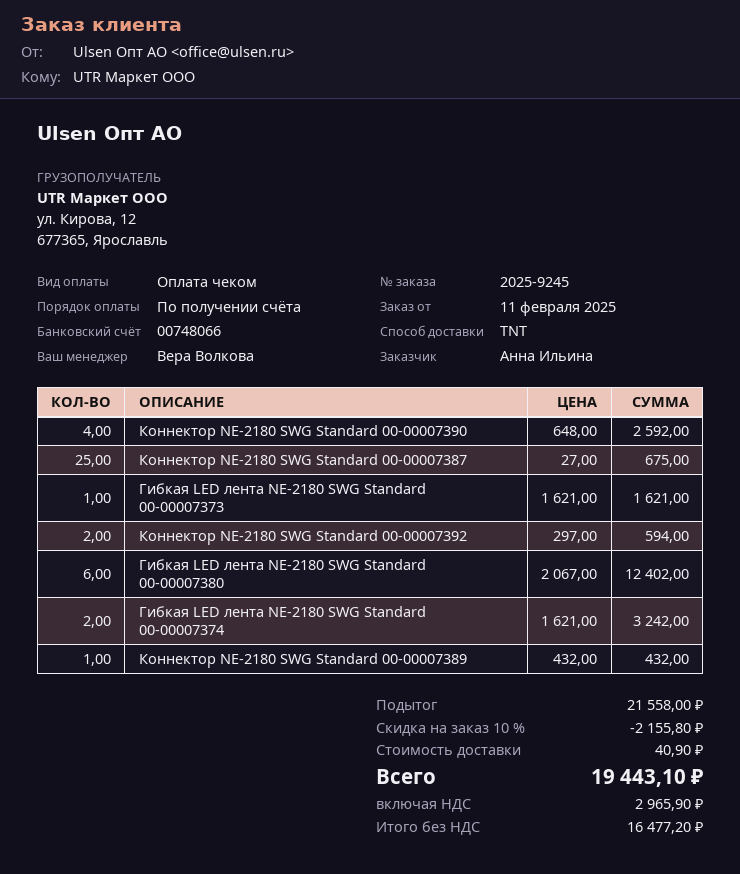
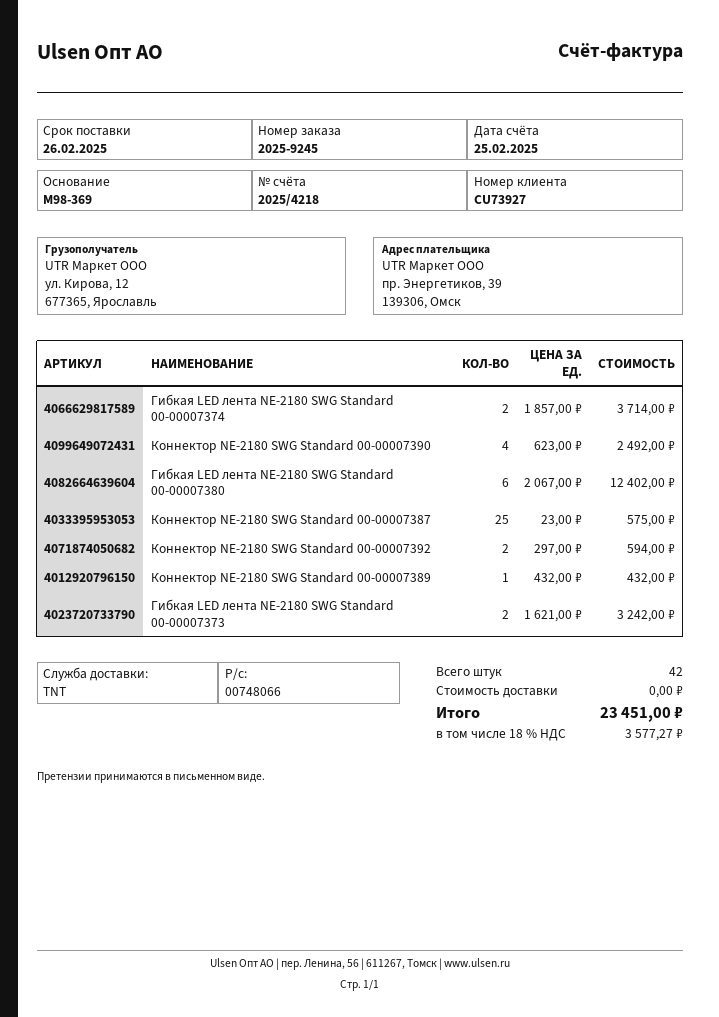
Коннектор NE-2180 SWG Standard 00-00007390: 4 x 648.00 = 2592.00 -> 4 x 623.00 = 2492.00
Коннектор NE-2180 SWG Standard 00-00007387: 25 x 27.00 = 675.00 -> 25 x 23.00 = 575.00
Гибкая LED лента NE-2180 SWG Standard 00-00007373: 1 x 1621.00 = 1621.00 -> 2 x 1621.00 = 3242.00
Гибкая LED лента NE-2180 SWG Standard 00-00007374: 2 x 1621.00 = 3242.00 -> 2 x 1857.00 = 3714.00
discount: 10% = 2155.80 -> none
shipping: 40.90 -> 0.00
tax: 2965.90 -> 3577.27
total: 19443.10 -> 23451.00

